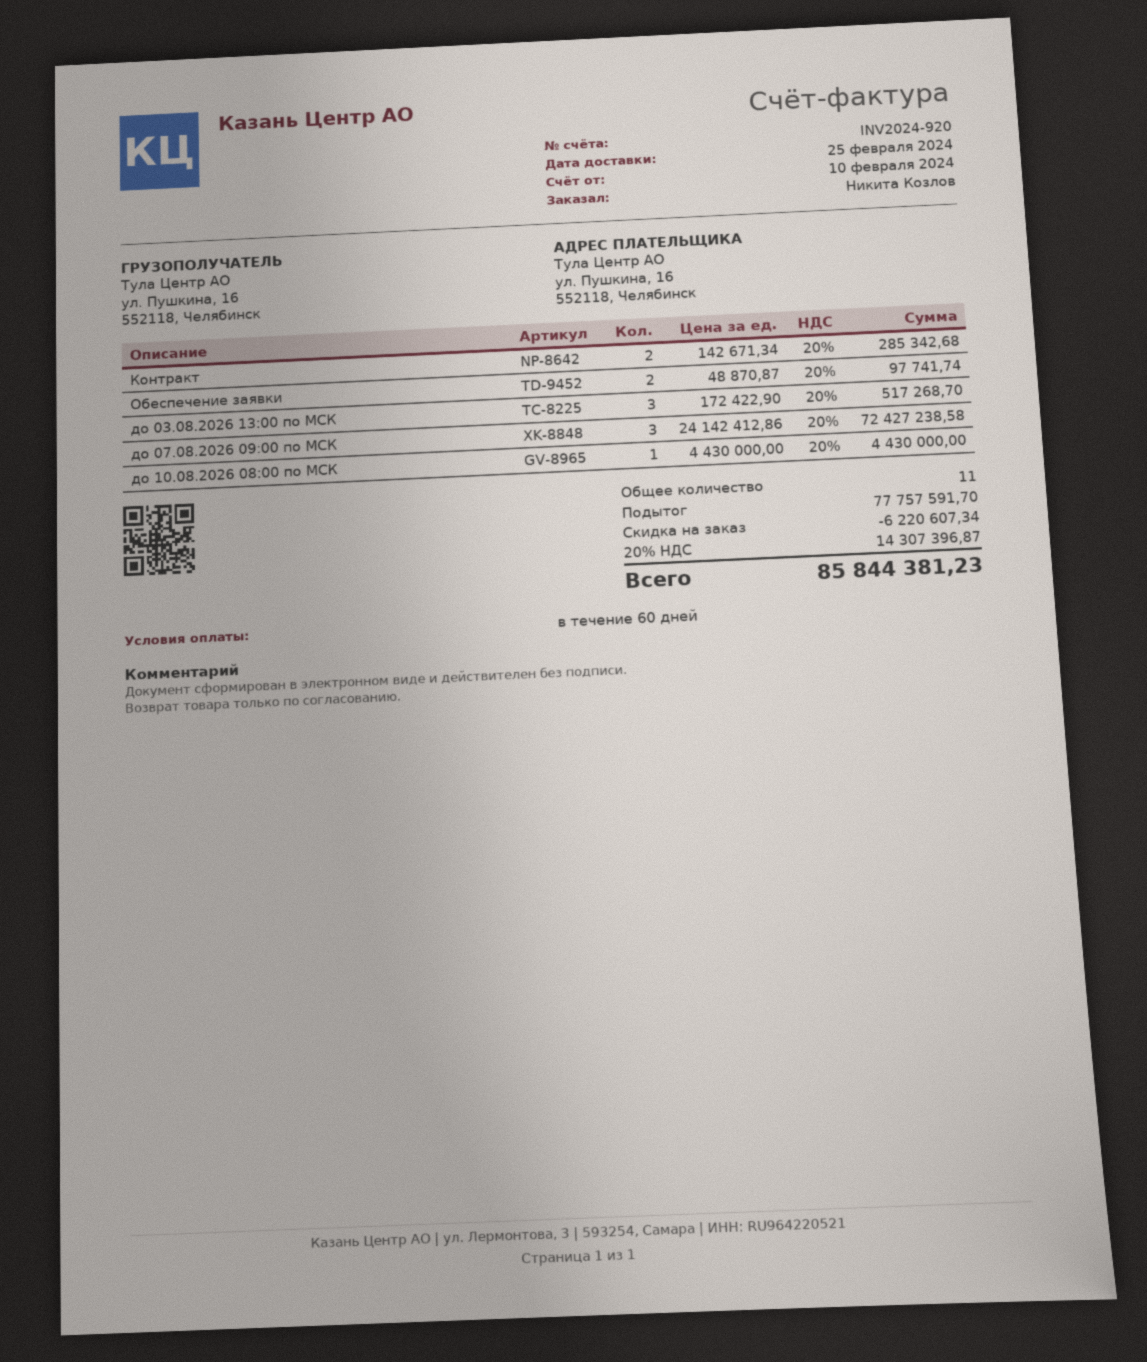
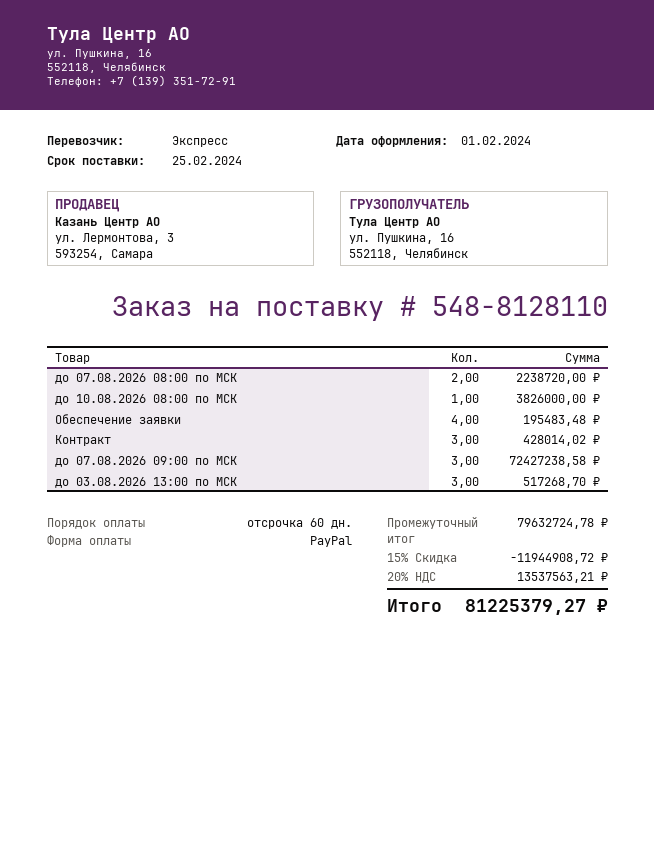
Контракт: 2 for 285342.68 -> 3 for 428014.02
Обеспечение заявки: 2 for 97741.74 -> 4 for 195483.48
до 10.08.2026 08:00 по МСК: 1 for 4430000.00 -> 1 for 3826000.00
до 07.08.2026 08:00 по МСК: none -> 2 for 2238720.00
subtotal: 77757591.70 -> 79632724.78
discount: 6220607.34 -> 11944908.72
tax: 20% = 14307396.87 -> 20% = 13537563.21
total: 85844381.23 -> 81225379.27

